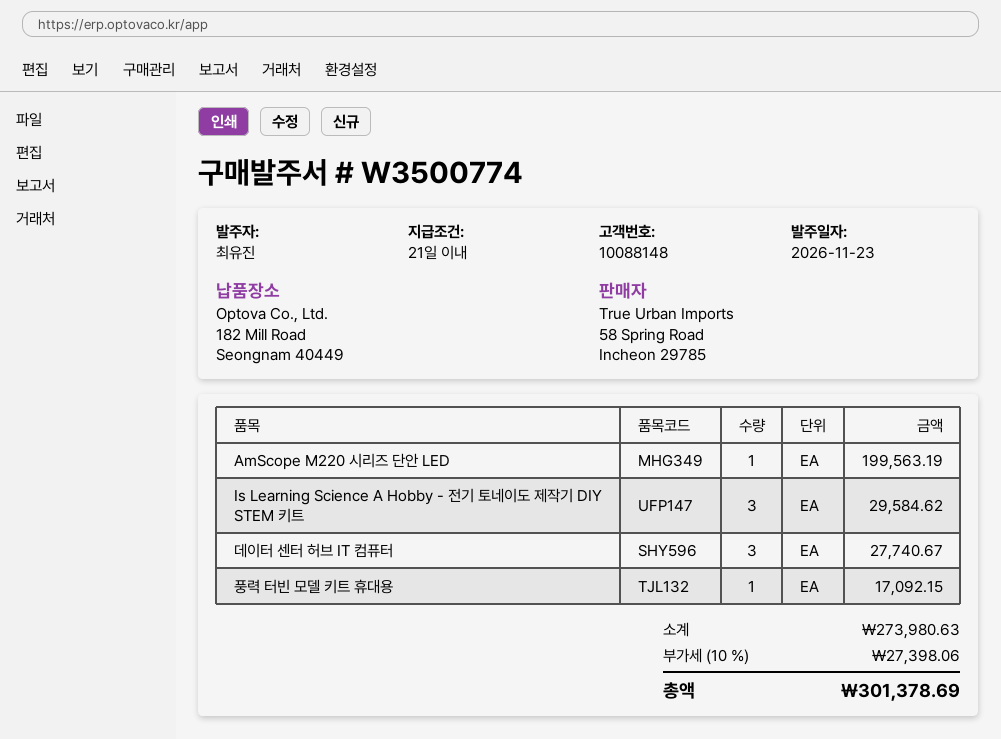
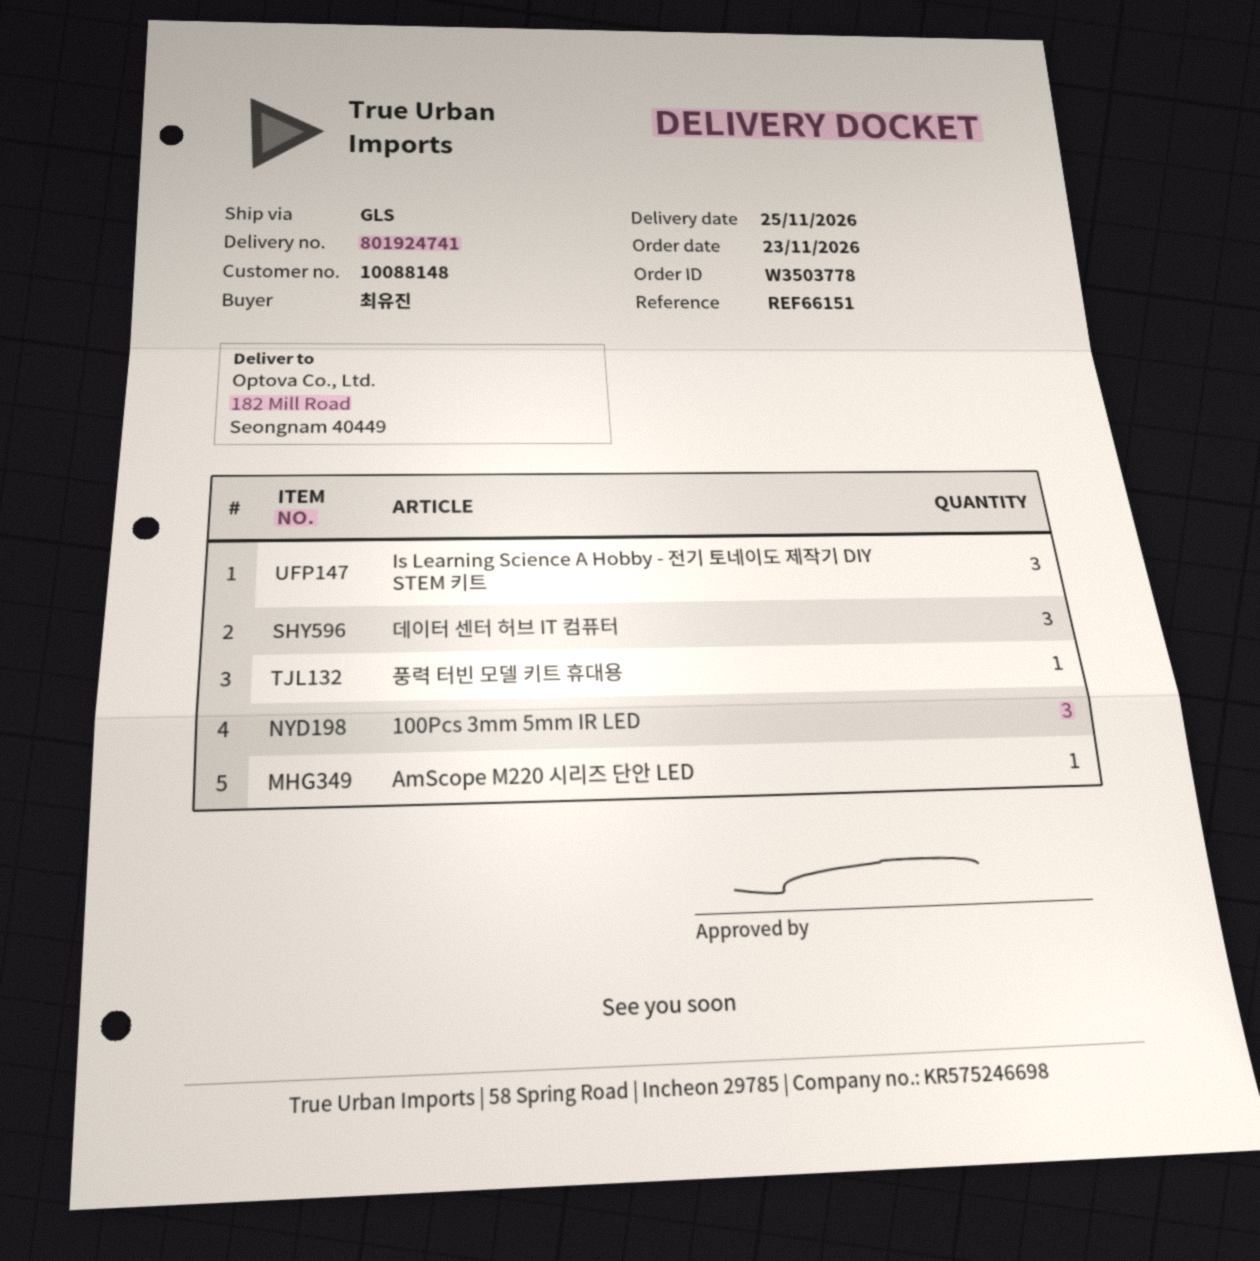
order number: W3500774 -> W3503778
100Pcs 3mm 5mm IR LED: none -> 3

